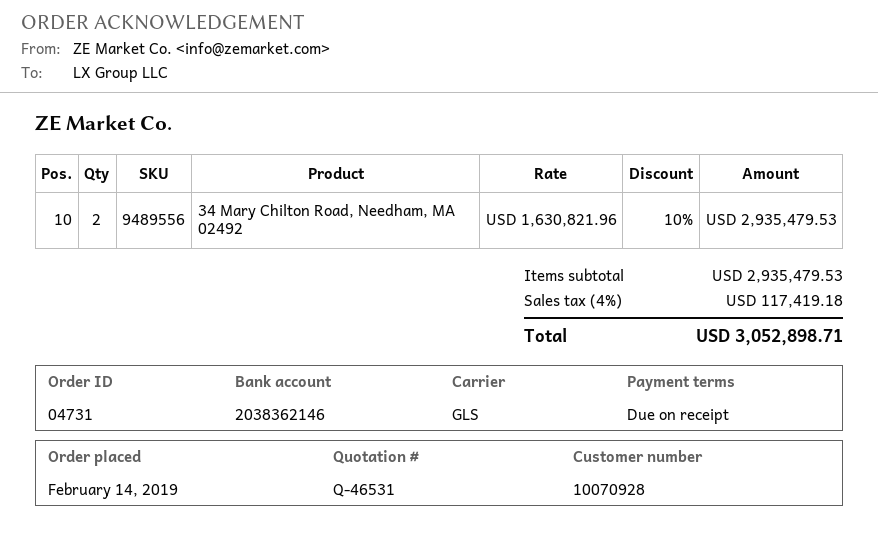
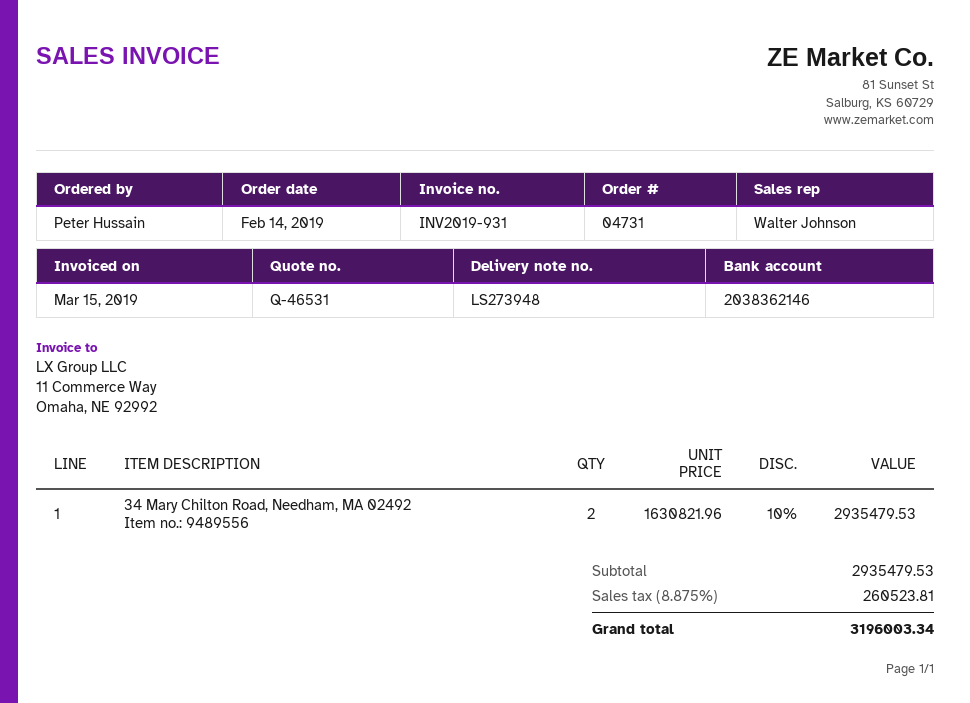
tax: 4% = 117419.18 -> 8.875% = 260523.81
total: 3052898.71 -> 3196003.34

